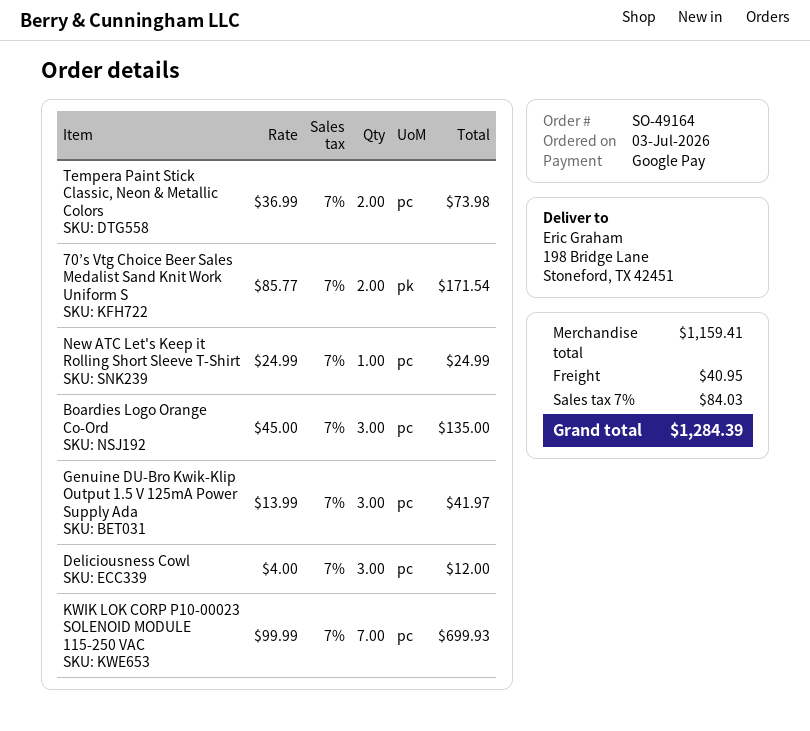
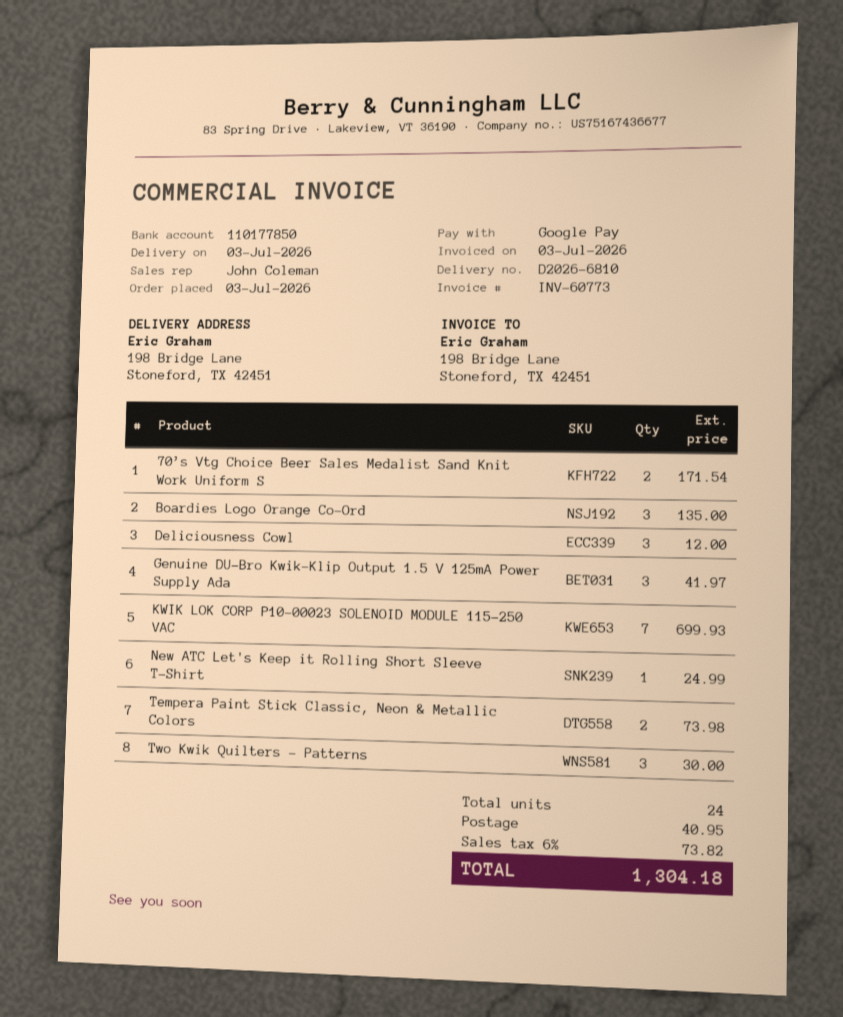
Two Kwik Quilters - Patterns: none -> 3 for 30.00
tax: 7% = 84.03 -> 6% = 73.82
total: 1284.39 -> 1304.18

